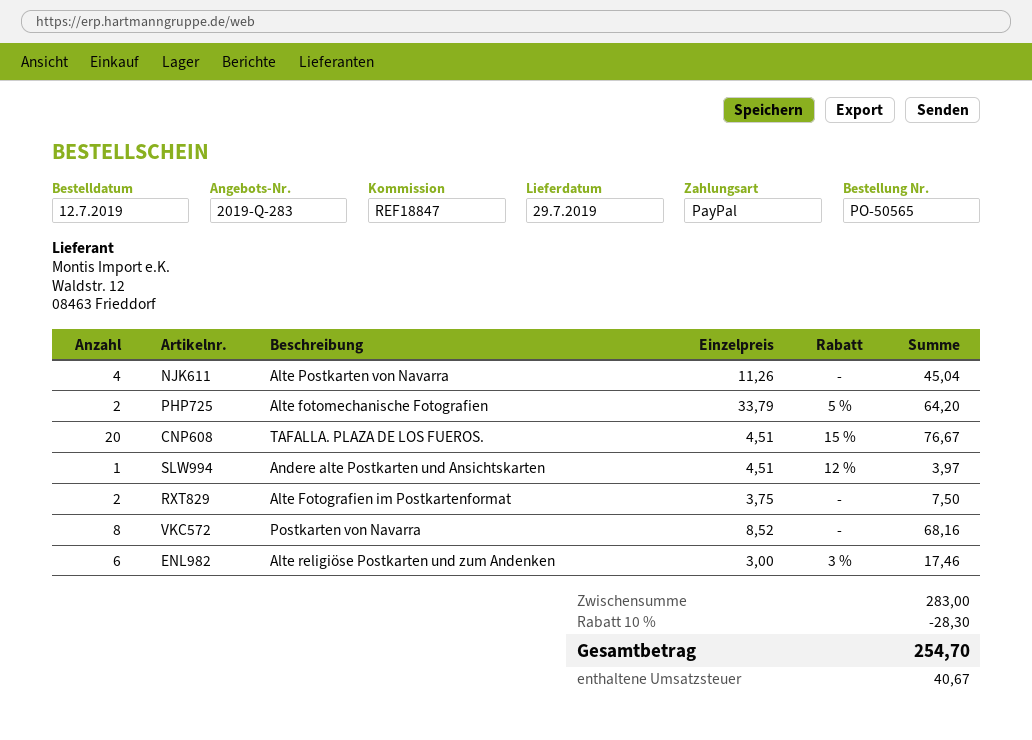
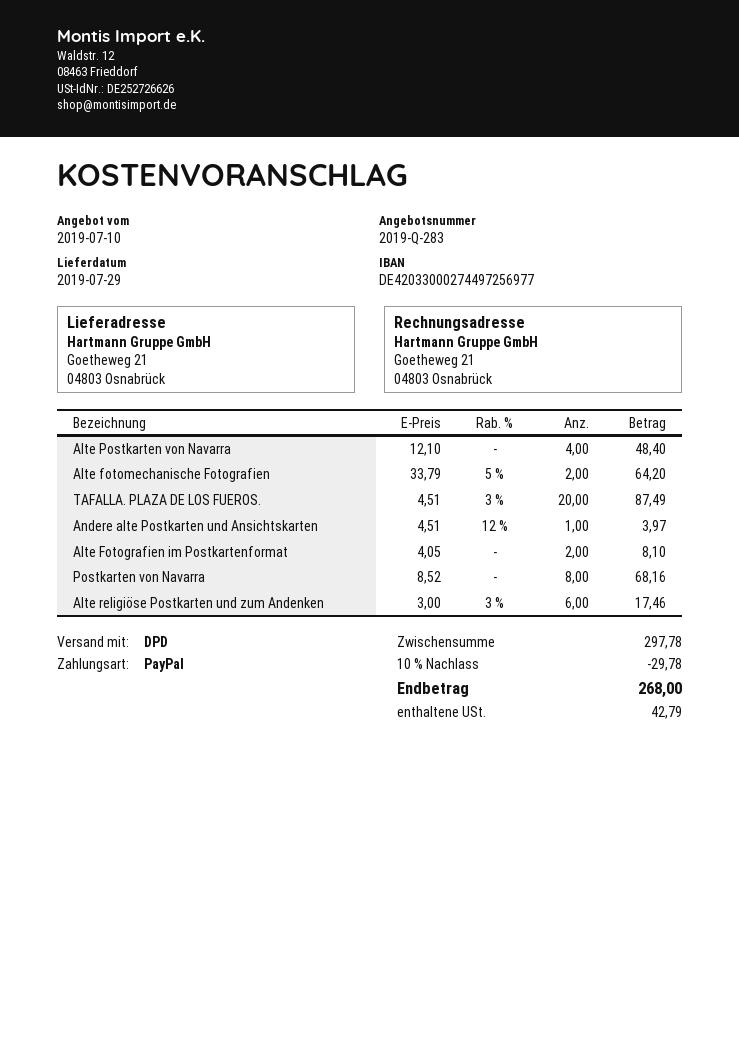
Alte Postkarten von Navarra: 4 x 11.26 = 45.04 -> 4 x 12.10 = 48.40
TAFALLA. PLAZA DE LOS FUEROS.: 20 x 4.51 - 15% = 76.67 -> 20 x 4.51 - 3% = 87.49
Alte Fotografien im Postkartenformat: 2 x 3.75 = 7.50 -> 2 x 4.05 = 8.10
subtotal: 283.00 -> 297.78
discount: 10% = 28.30 -> 10% = 29.78
tax: 40.67 -> 42.79
total: 254.70 -> 268.00

